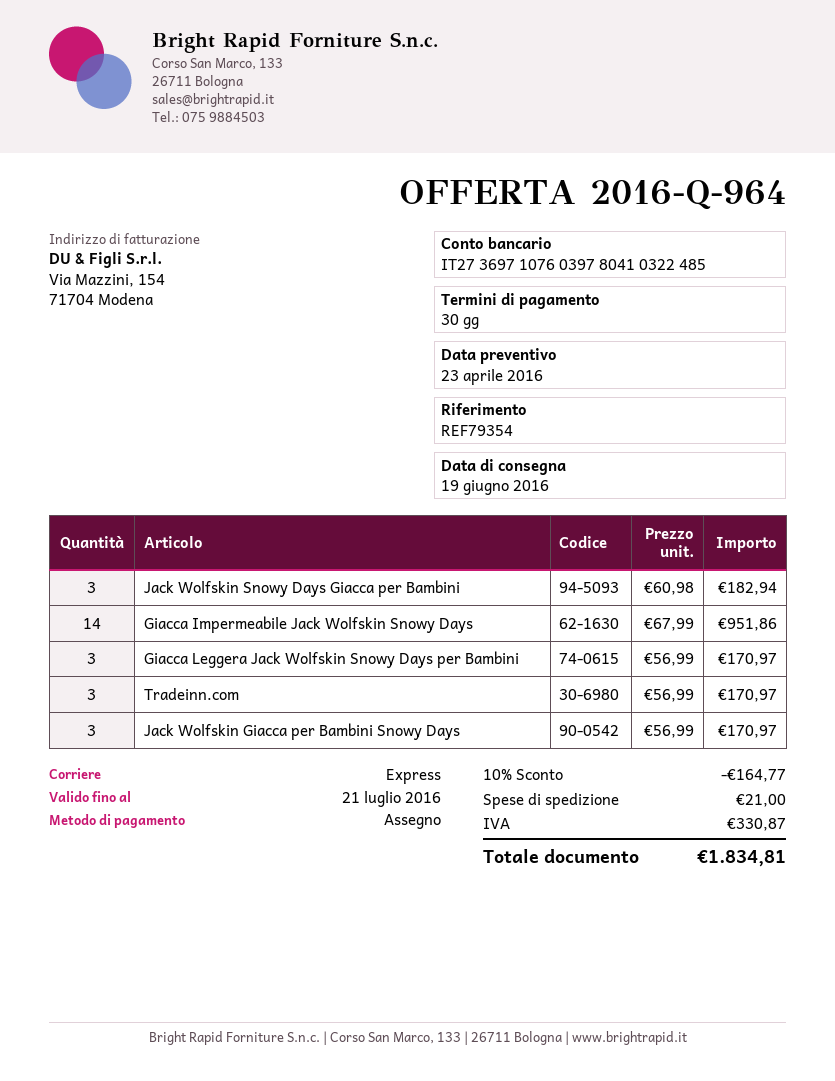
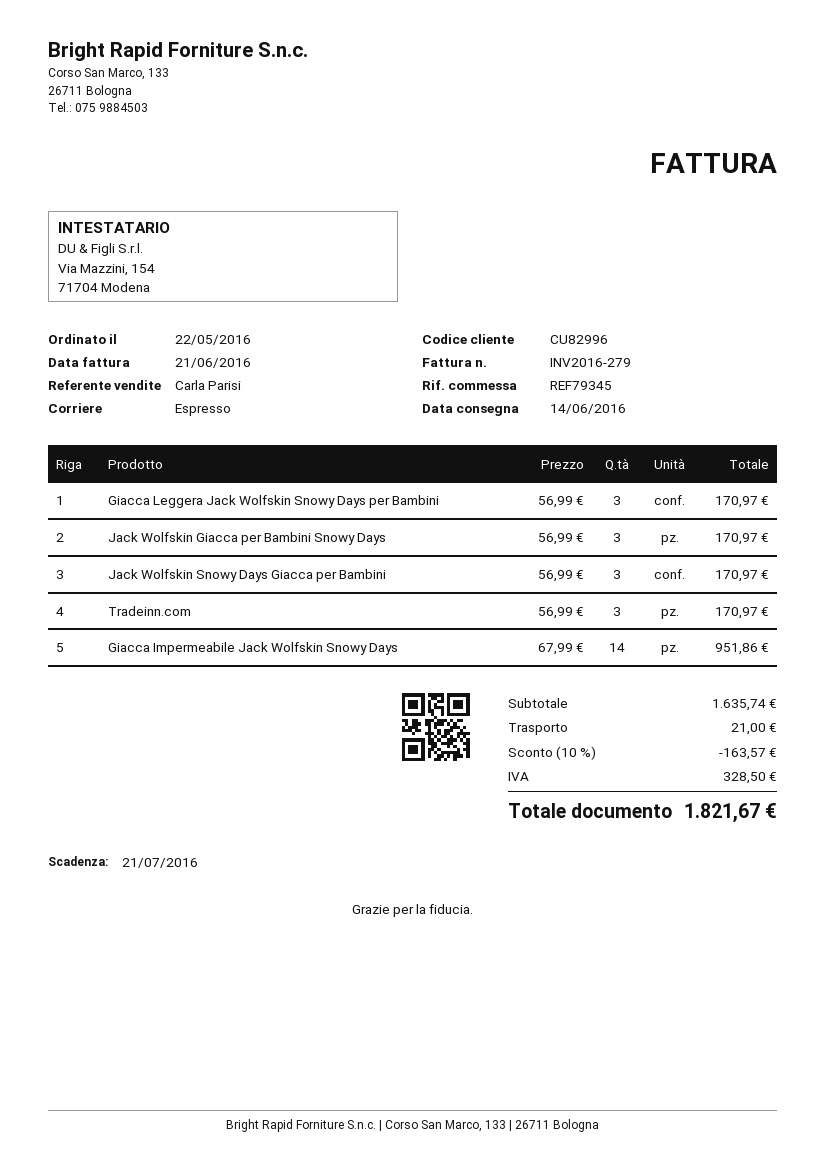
delivery date: 2016-06-19 -> 2016-06-14
reference: REF79354 -> REF79345
Jack Wolfskin Snowy Days Giacca per Bambini: 3 x 60.98 = 182.94 -> 3 x 56.99 = 170.97
discount: 10% = 164.77 -> 10% = 163.57
tax: 330.87 -> 328.50
total: 1834.81 -> 1821.67

